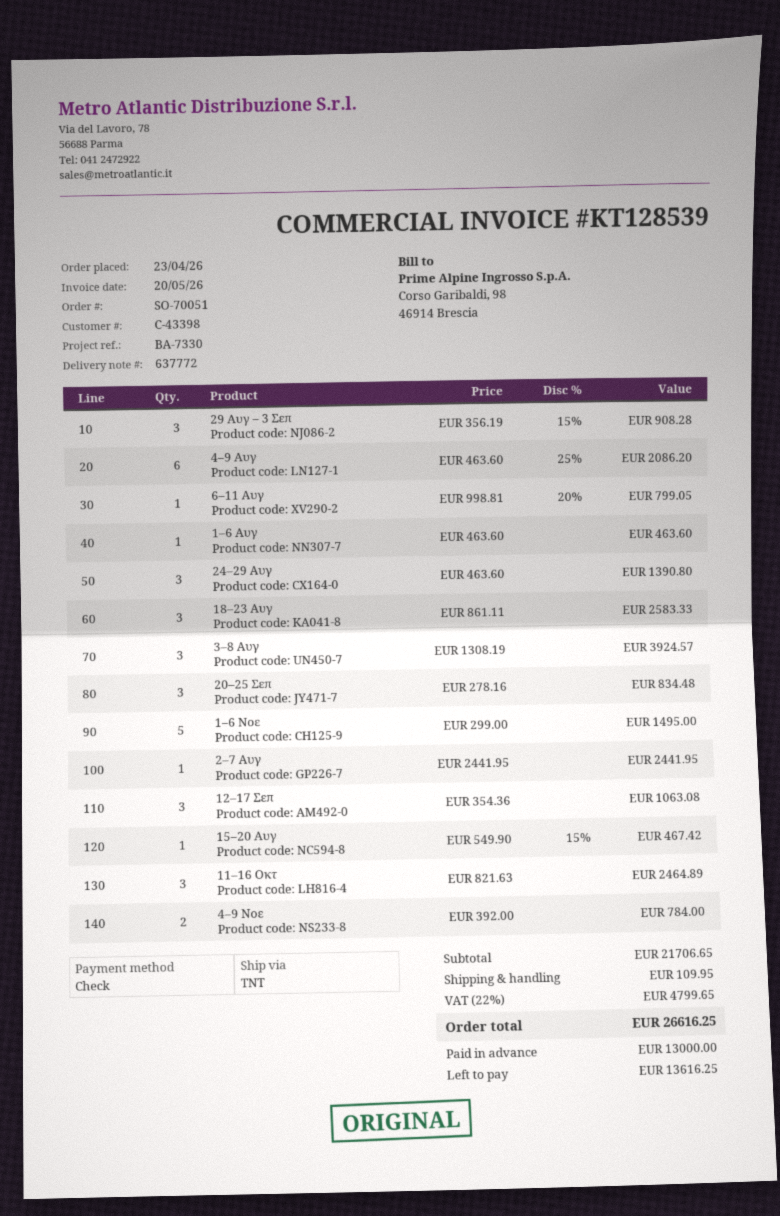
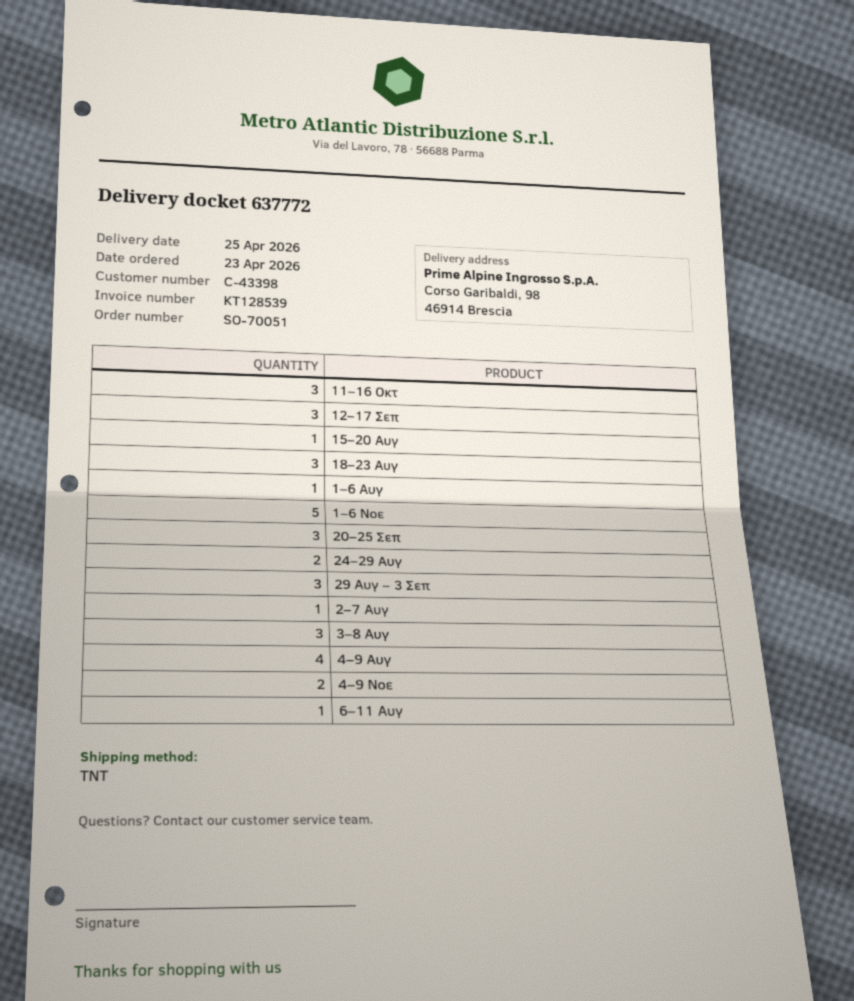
4–9 Αυγ: 6 -> 4
24–29 Αυγ: 3 -> 2

